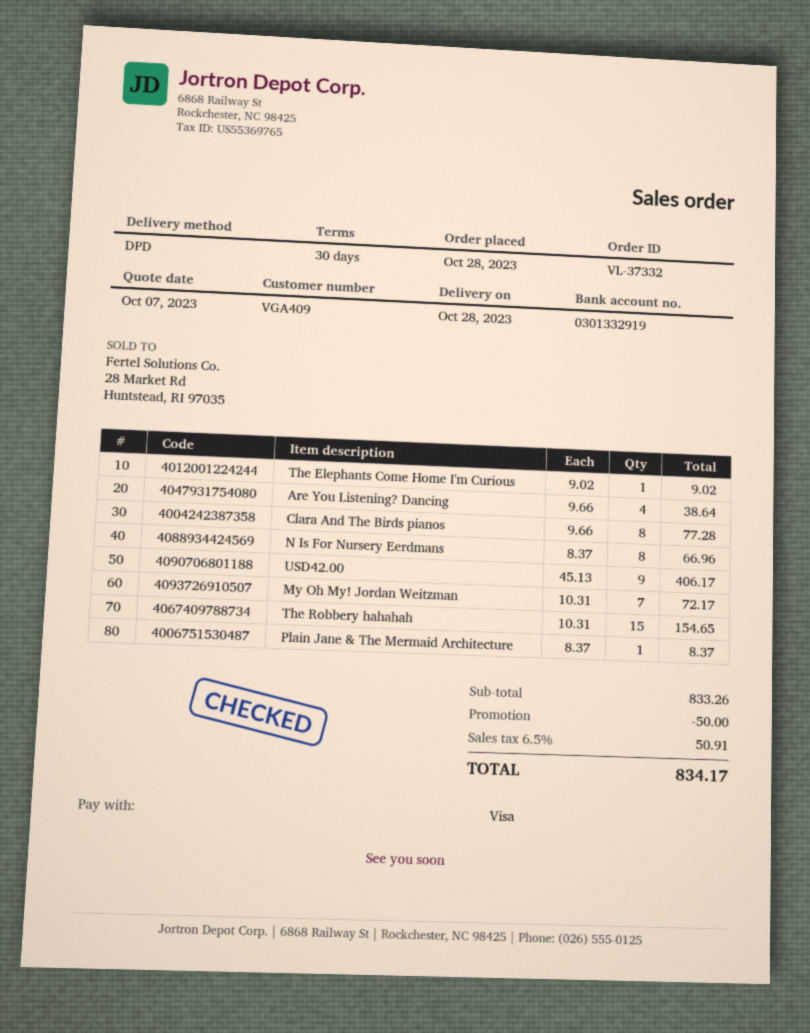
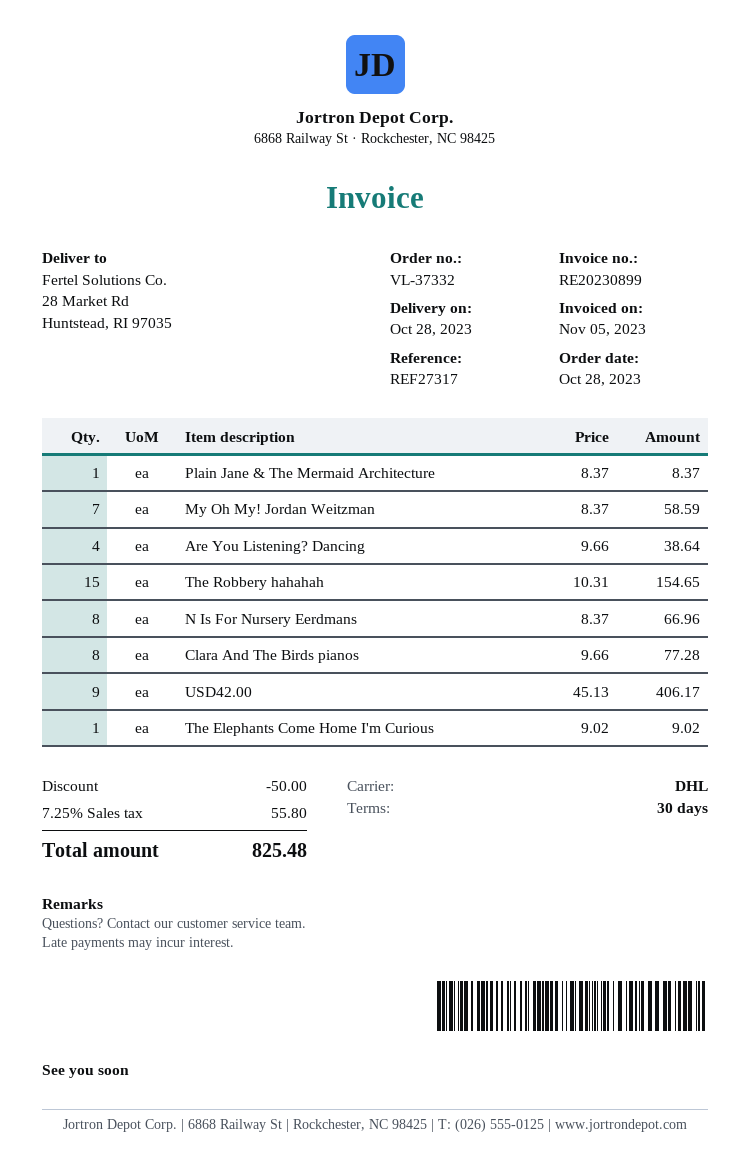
shipping method: DPD -> DHL
My Oh My! Jordan Weitzman: 7 x 10.31 = 72.17 -> 7 x 8.37 = 58.59
tax: 6.5% = 50.91 -> 7.25% = 55.80
total: 834.17 -> 825.48

